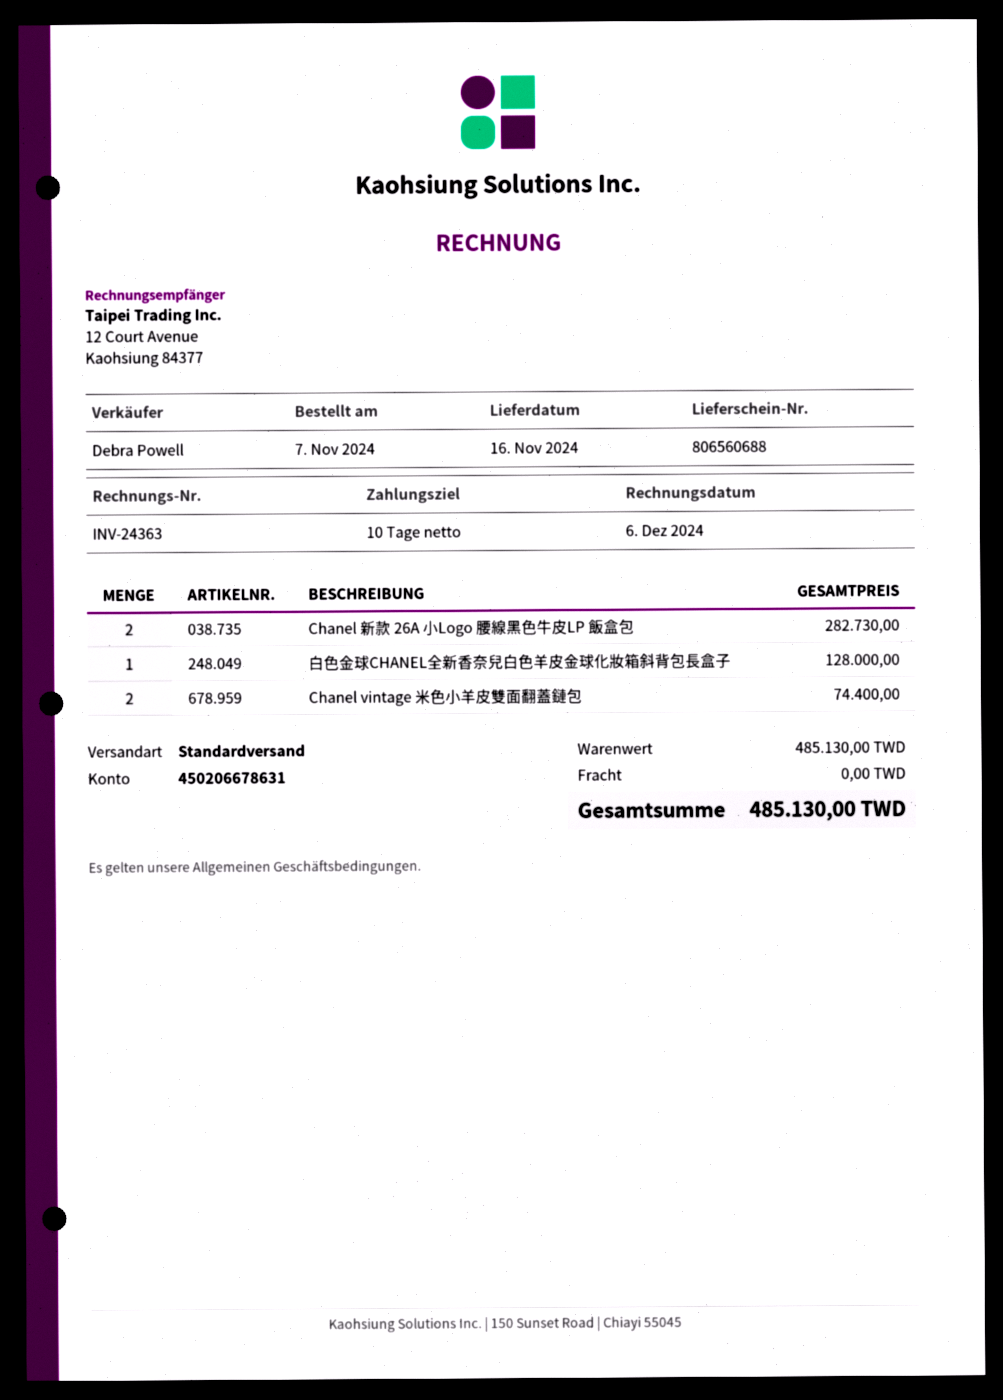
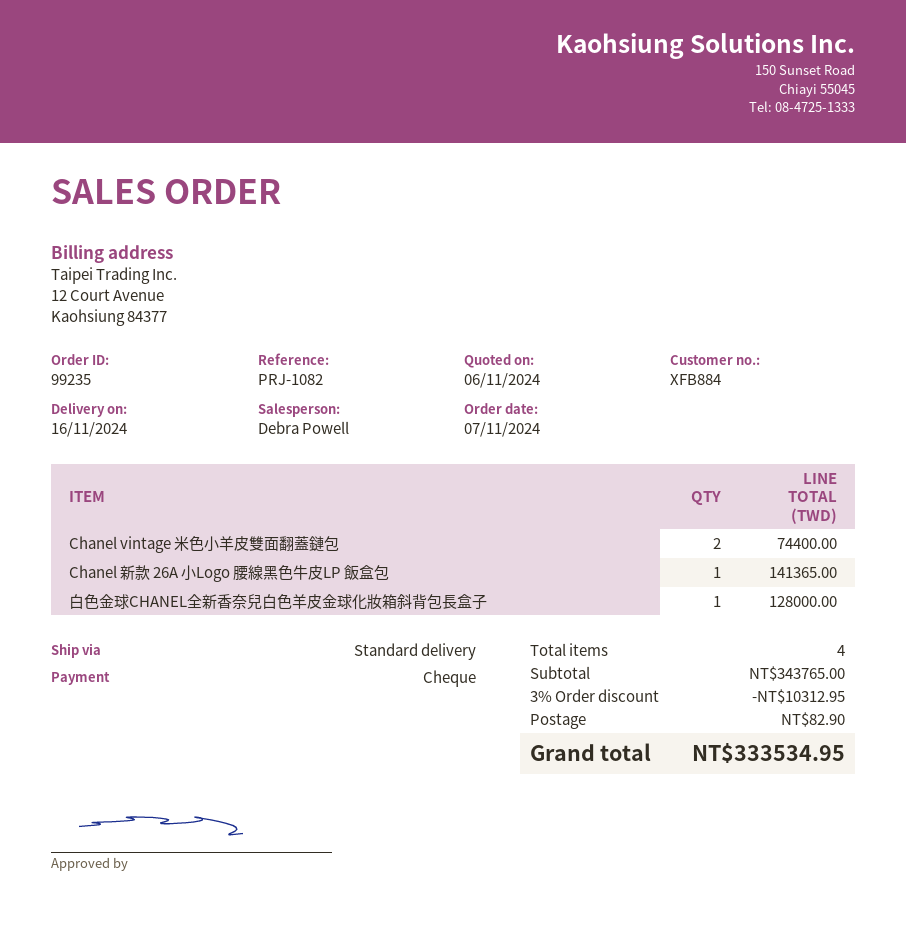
Chanel 新款 26A 小Logo 腰線黑色牛皮LP 飯盒包: 2 for 282730.00 -> 1 for 141365.00
subtotal: 485130.00 -> 343765.00
discount: none -> 3% = 10312.95
shipping: 0.00 -> 82.90
total: 485130.00 -> 333534.95

